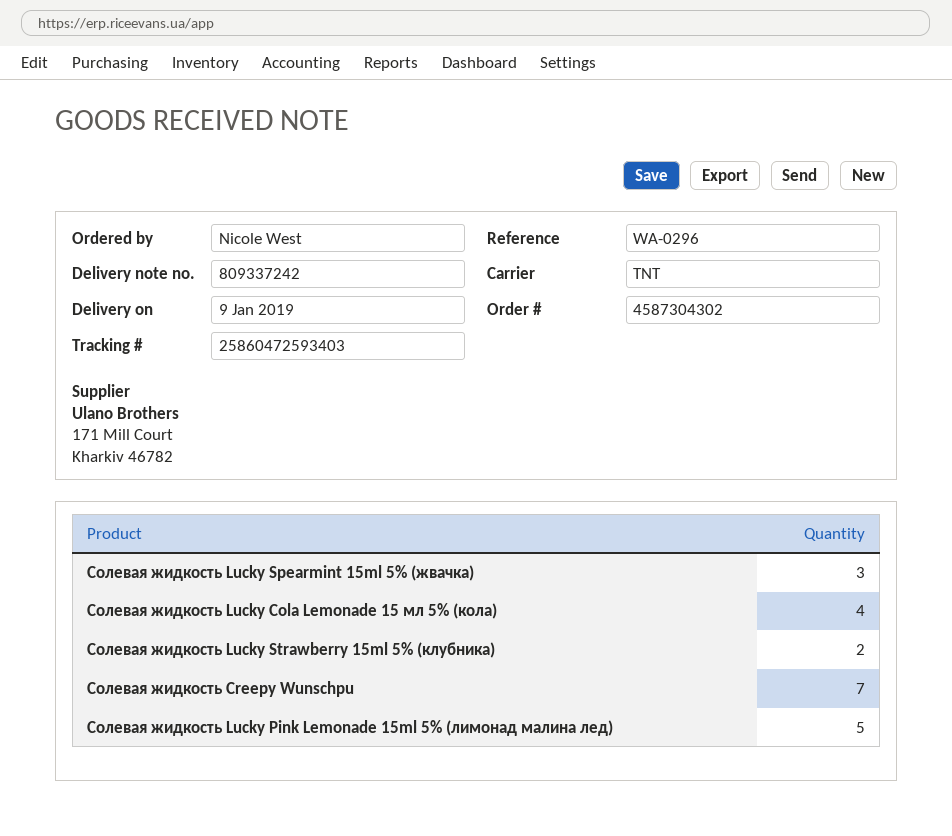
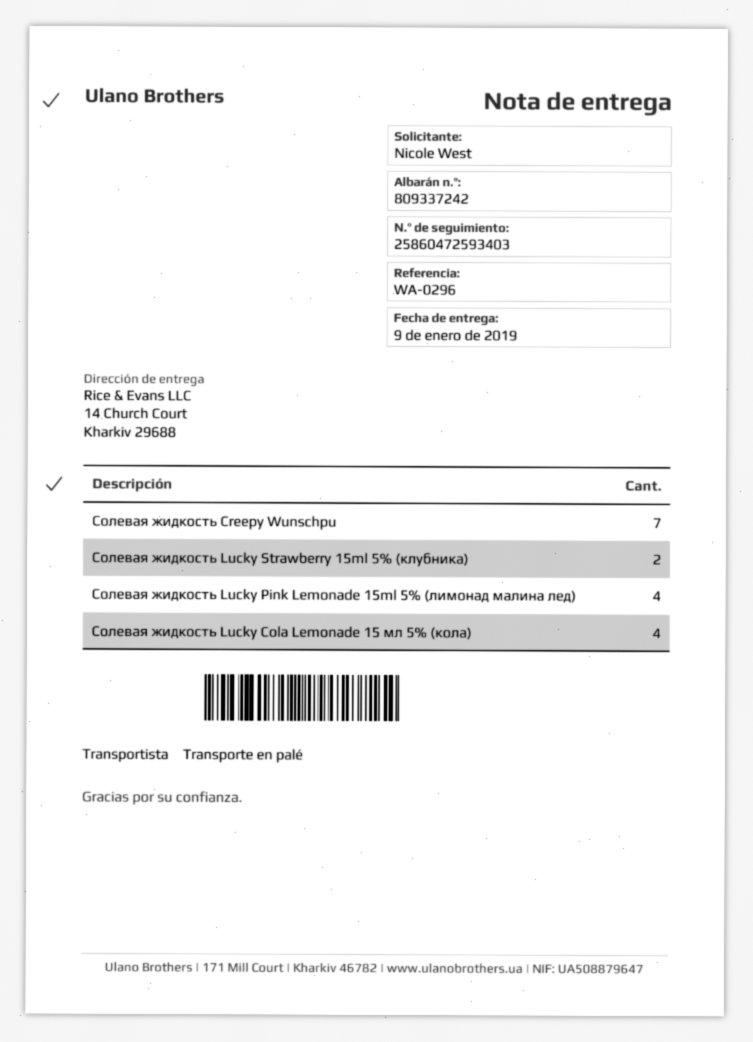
shipping method: TNT -> pallet freight
Солевая жидкость Lucky Spearmint 15ml 5% (жвачка): 3 -> none
Солевая жидкость Lucky Pink Lemonade 15ml 5% (лимонад малина лед): 5 -> 4

